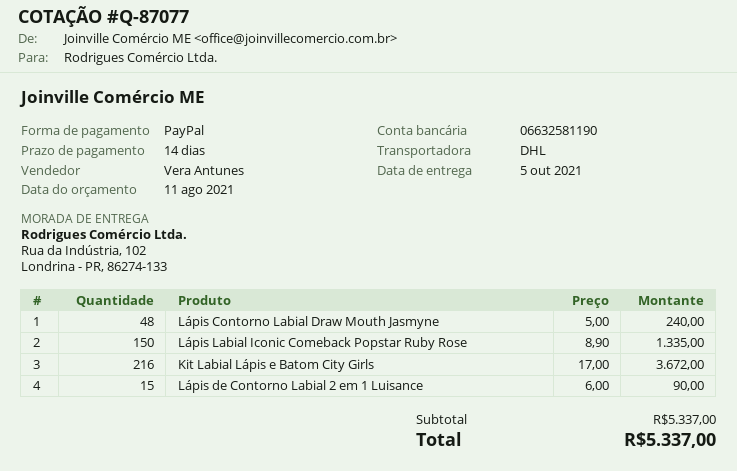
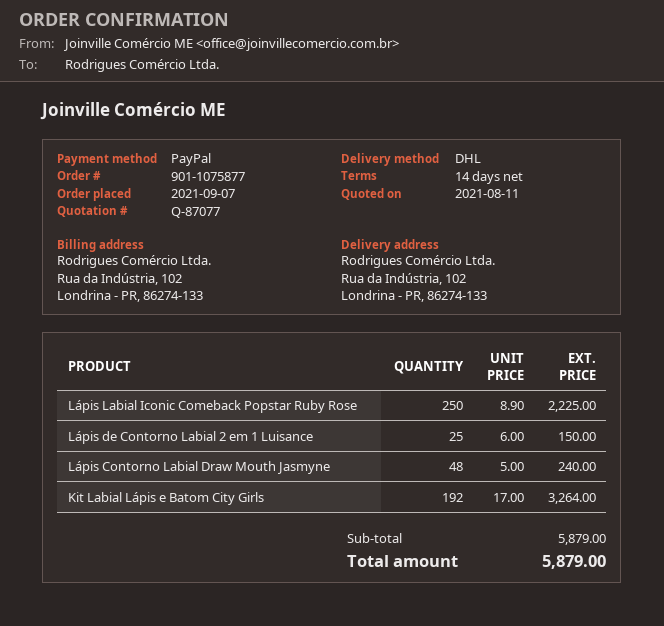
Lápis Labial Iconic Comeback Popstar Ruby Rose: 150 x 8.90 = 1335.00 -> 250 x 8.90 = 2225.00
Kit Labial Lápis e Batom City Girls: 216 x 17.00 = 3672.00 -> 192 x 17.00 = 3264.00
Lápis de Contorno Labial 2 em 1 Luisance: 15 x 6.00 = 90.00 -> 25 x 6.00 = 150.00
subtotal: 5337.00 -> 5879.00
total: 5337.00 -> 5879.00

